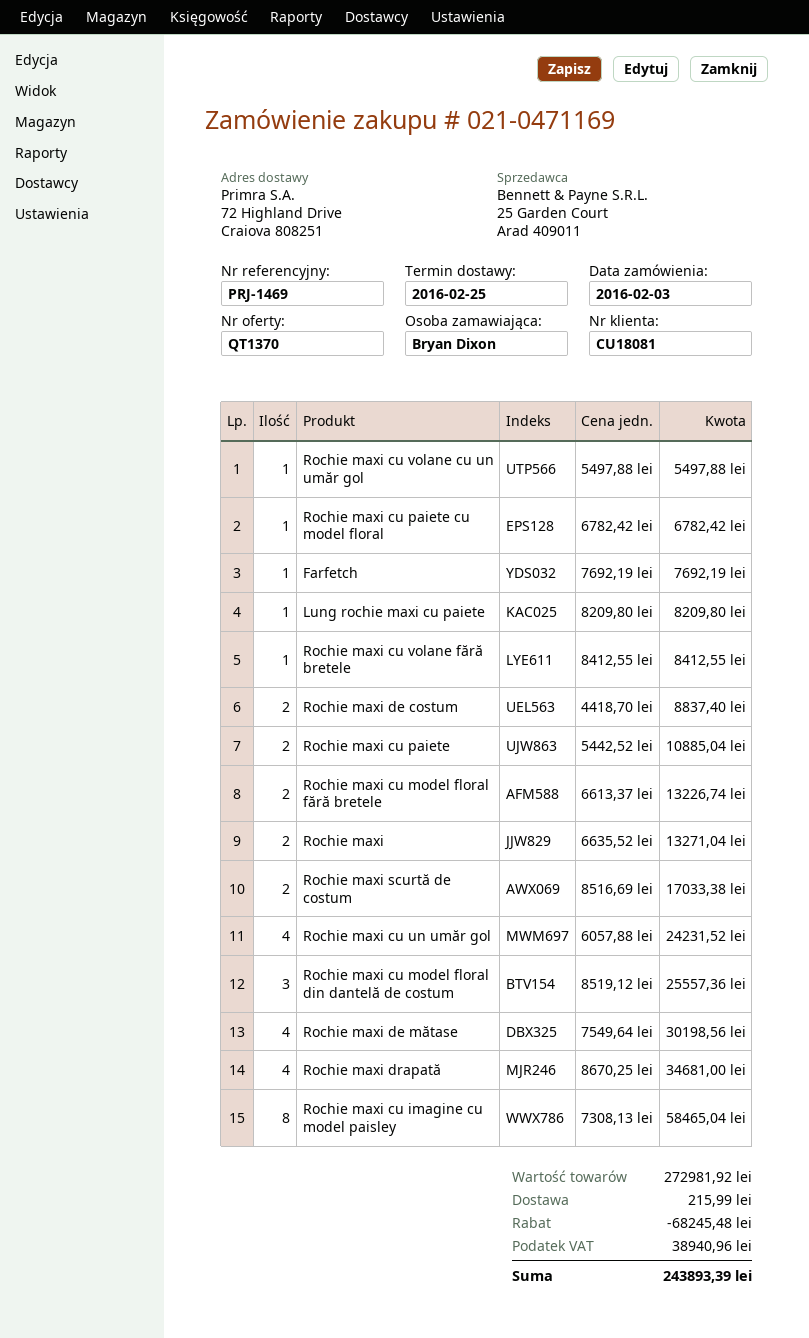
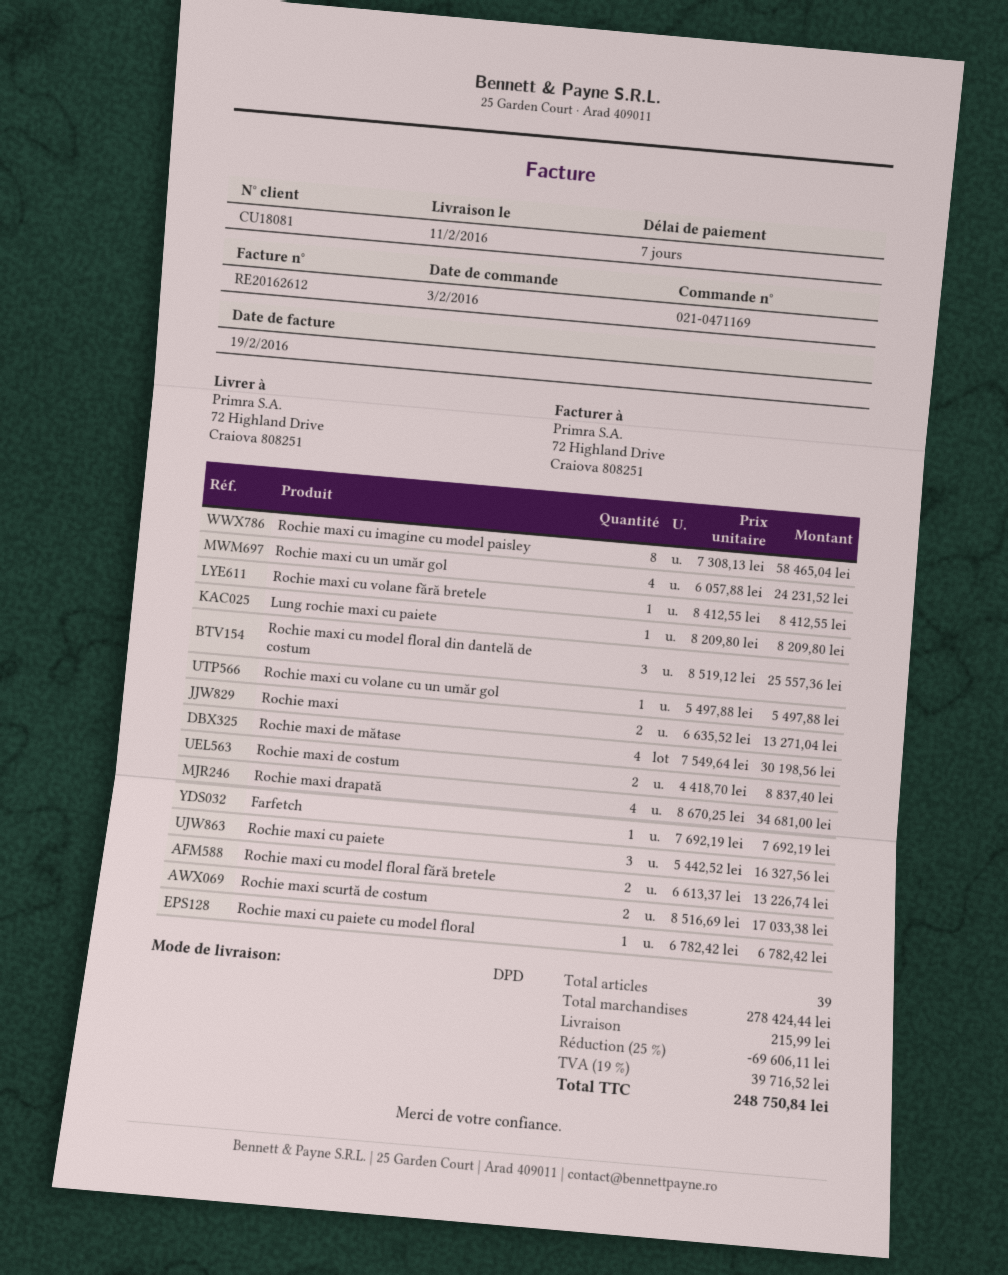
delivery date: 2016-02-25 -> 2016-02-11
Rochie maxi cu paiete: 2 x 5442.52 = 10885.04 -> 3 x 5442.52 = 16327.56
subtotal: 272981.92 -> 278424.44
discount: 68245.48 -> 69606.11
tax: 38940.96 -> 39716.52
total: 243893.39 -> 248750.84

